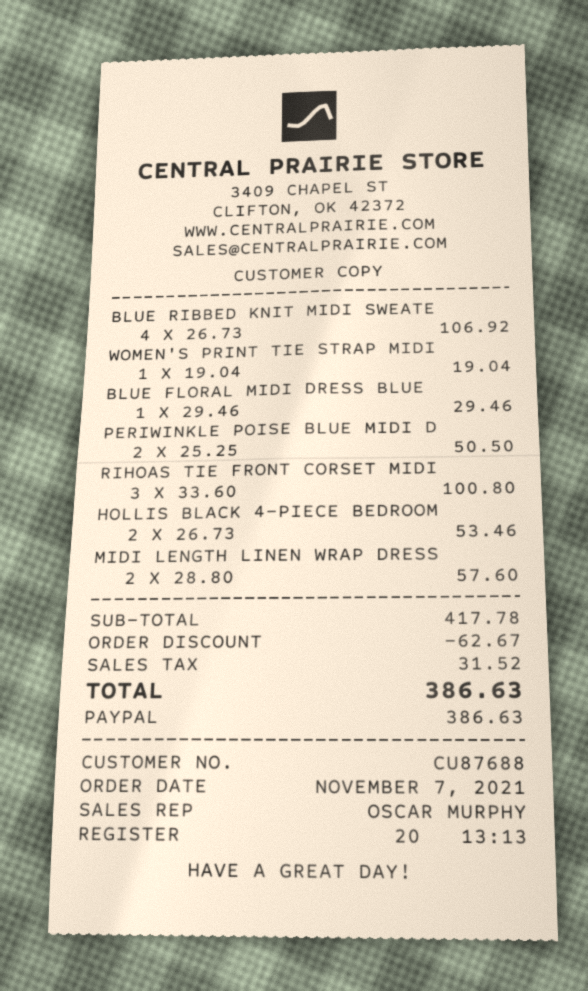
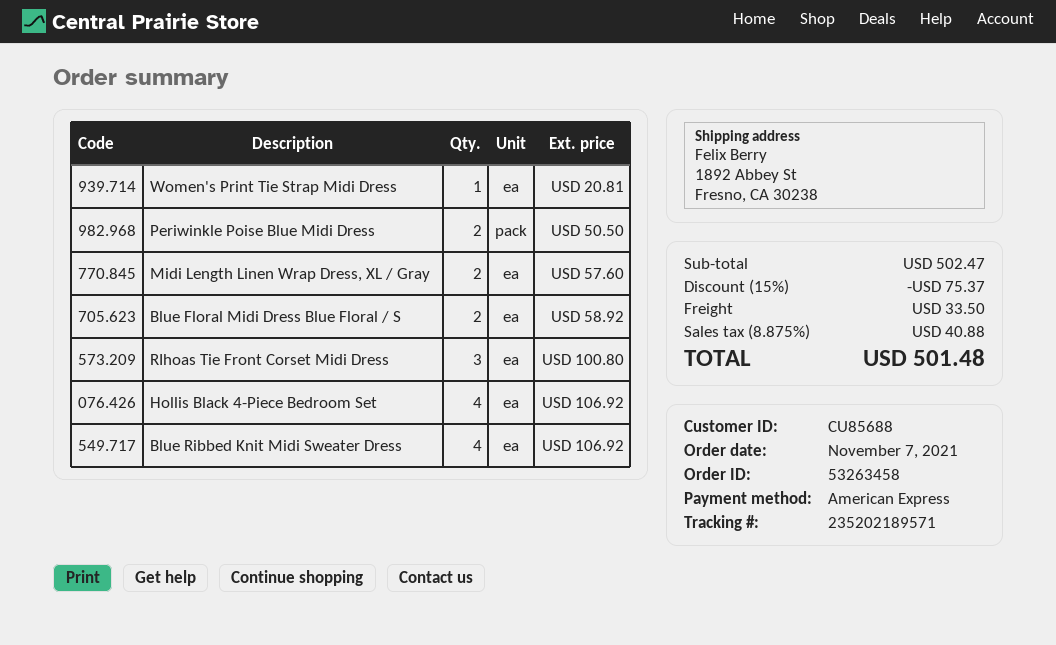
customer number: CU87688 -> CU85688
payment method: PayPal -> American Express
WOMEN'S PRINT TIE STRAP MIDI: 1 for 19.04 -> 1 for 20.81
BLUE FLORAL MIDI DRESS BLUE: 1 for 29.46 -> 2 for 58.92
HOLLIS BLACK 4-PIECE BEDROOM: 2 for 53.46 -> 4 for 106.92
subtotal: 417.78 -> 502.47
discount: 62.67 -> 75.37
shipping: none -> 33.50
tax: 31.52 -> 40.88
total: 386.63 -> 501.48

